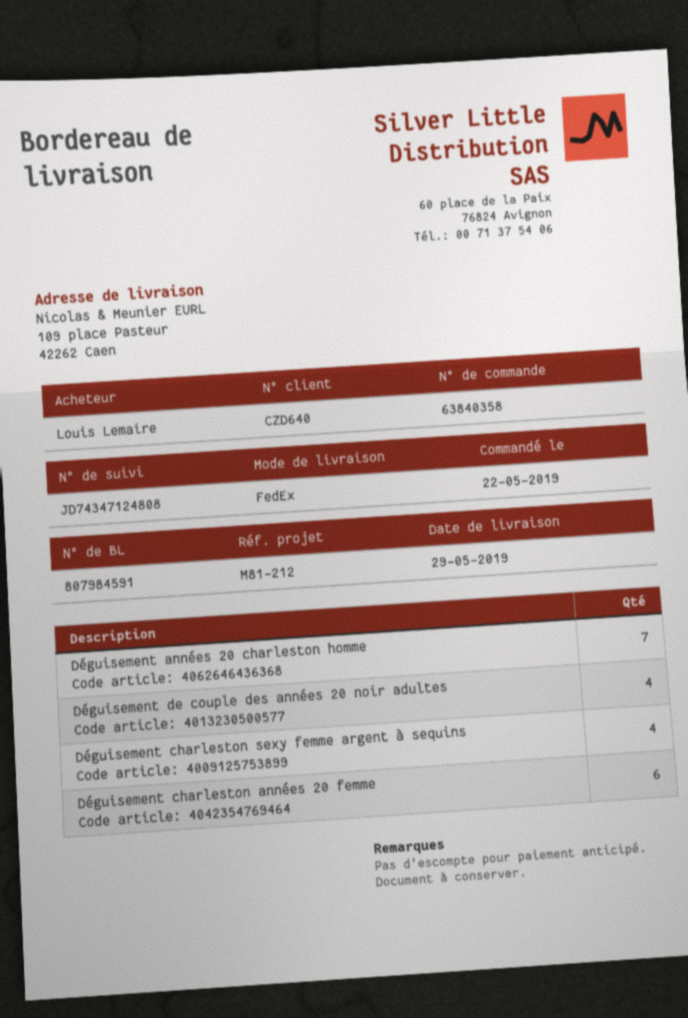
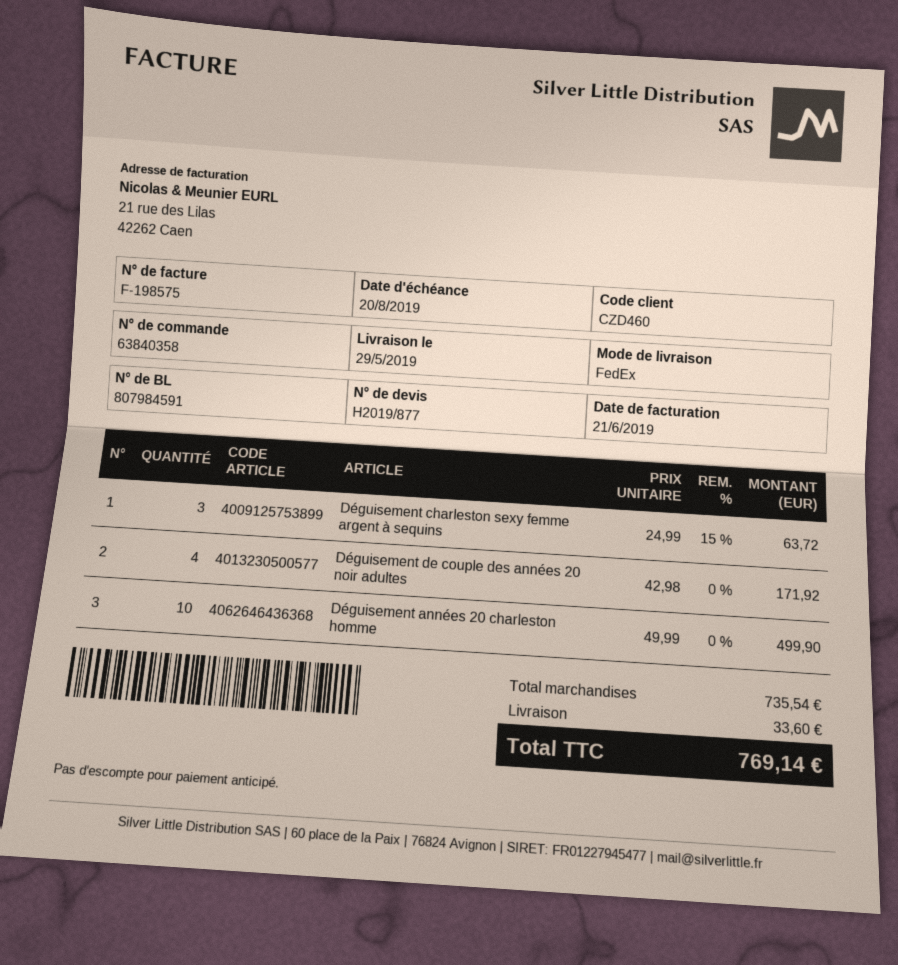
customer number: CZD640 -> CZD460
Déguisement années 20 charleston homme: 7 -> 10
Déguisement charleston sexy femme argent à sequins: 4 -> 3
Déguisement charleston années 20 femme: 6 -> none

